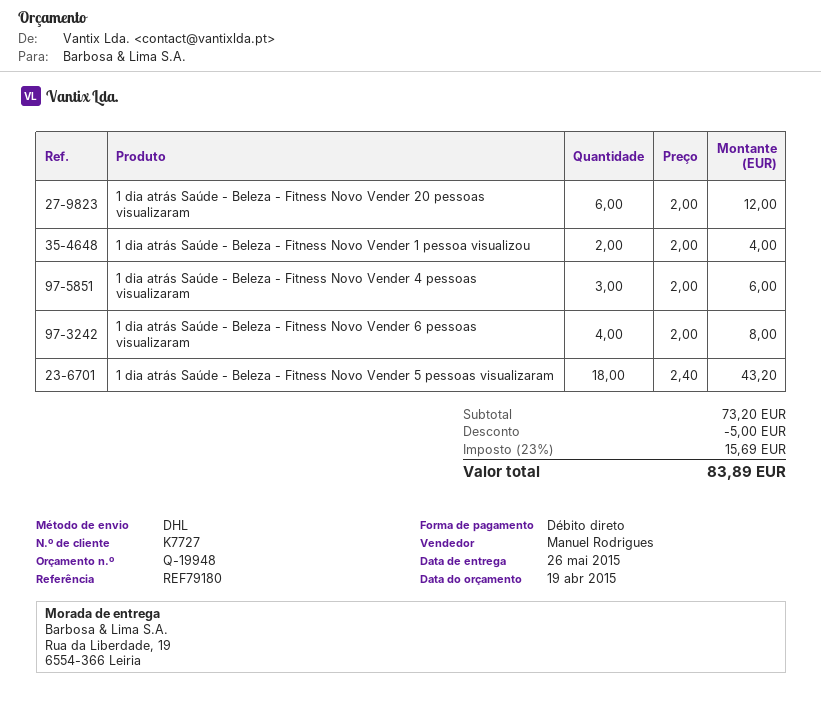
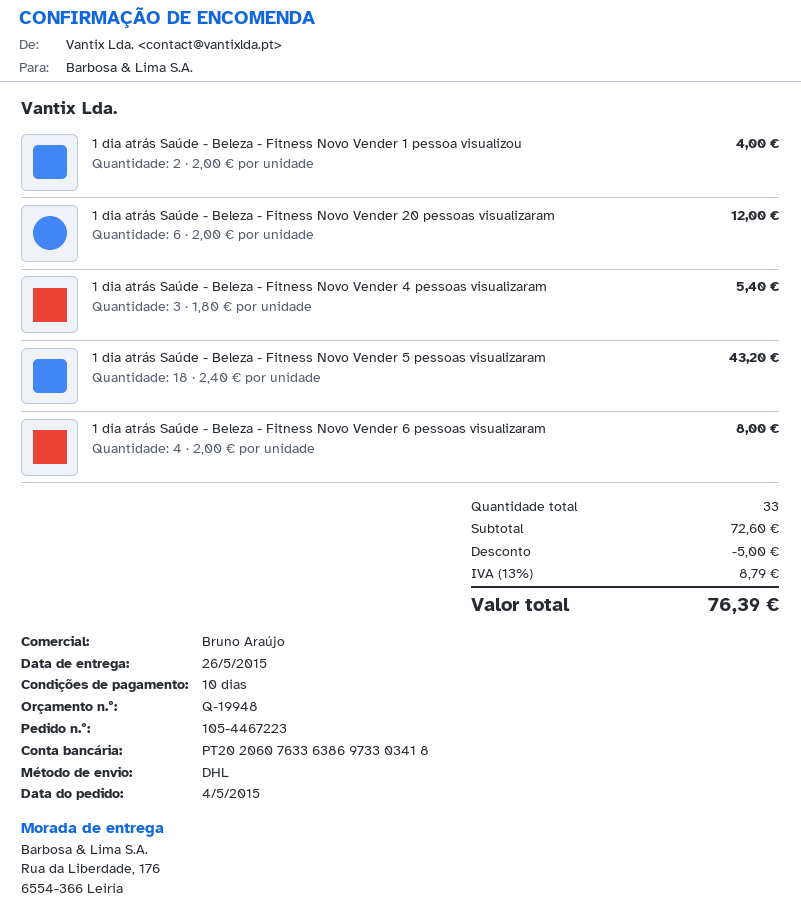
sales rep: Manuel Rodrigues -> Bruno Araújo
ship to: Rua da Liberdade, 19, 6554-366 Leiria -> Rua da Liberdade, 176, 6554-366 Leiria
1 dia atrás Saúde - Beleza - Fitness Novo Vender 4 pessoas visualizaram: 3 x 2.00 = 6.00 -> 3 x 1.80 = 5.40
subtotal: 73.20 -> 72.60
tax: 23% = 15.69 -> 13% = 8.79
total: 83.89 -> 76.39

